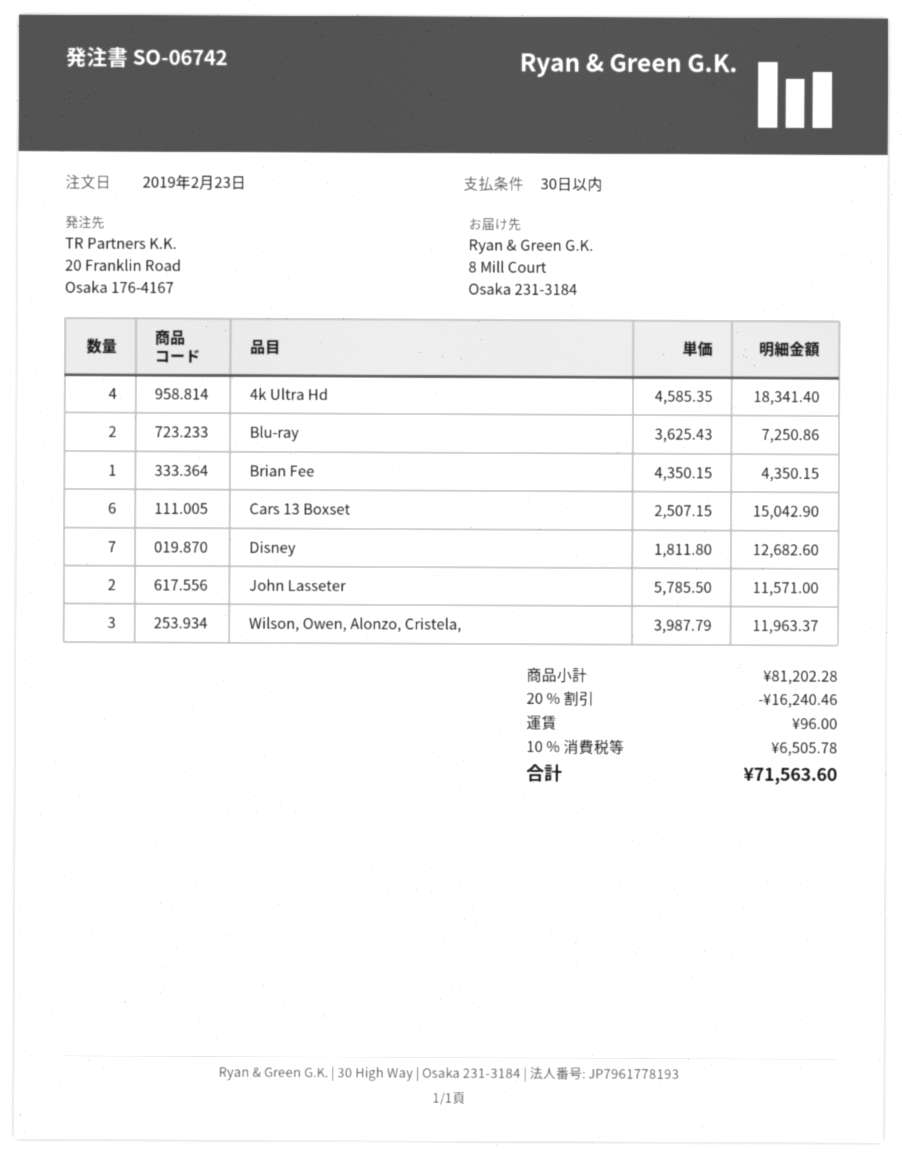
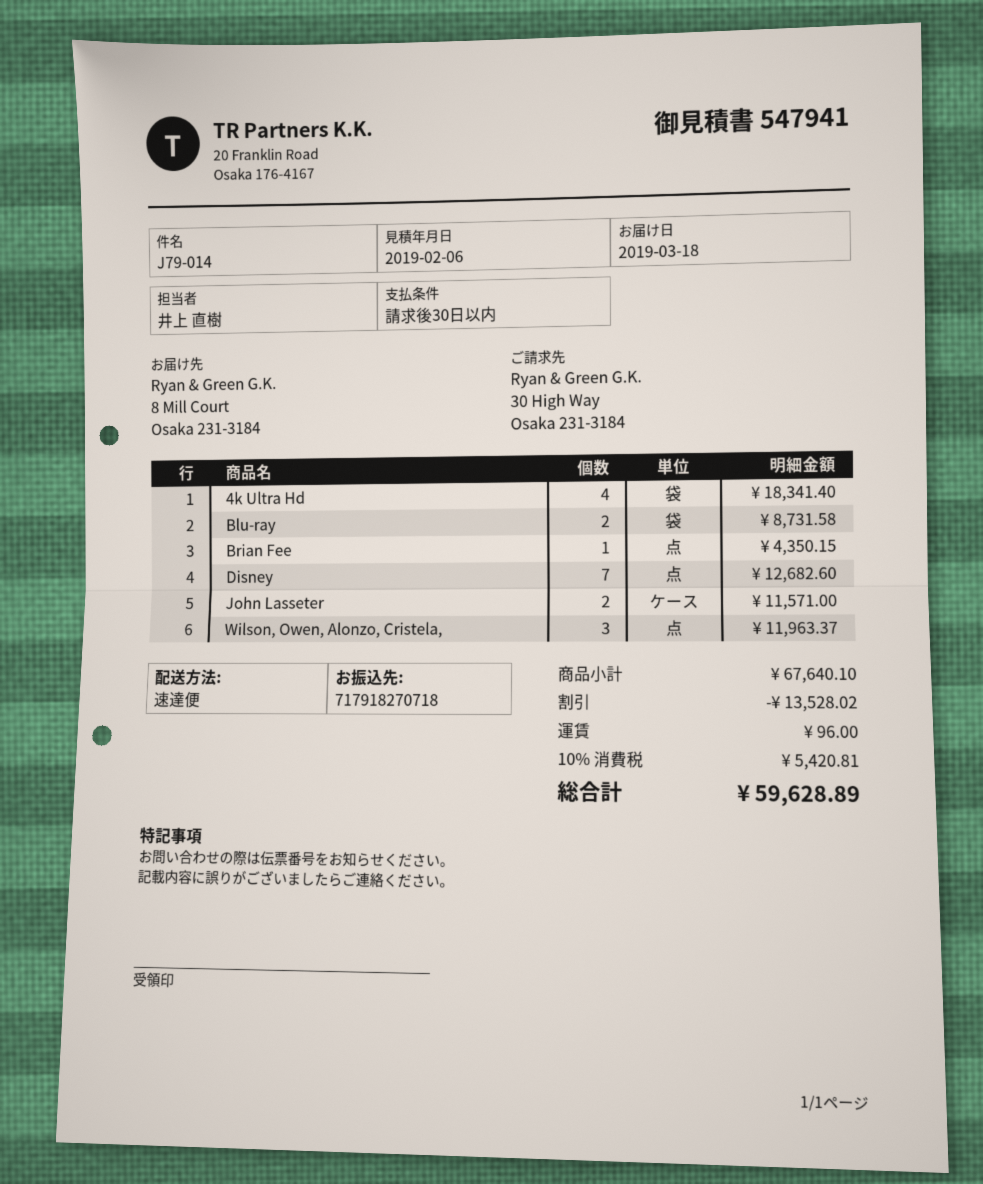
Blu-ray: 2 for 7250.86 -> 2 for 8731.58
Cars 13 Boxset: 6 for 15042.90 -> none
subtotal: 81202.28 -> 67640.10
discount: 16240.46 -> 13528.02
tax: 10% = 6505.78 -> 10% = 5420.81
total: 71563.60 -> 59628.89

